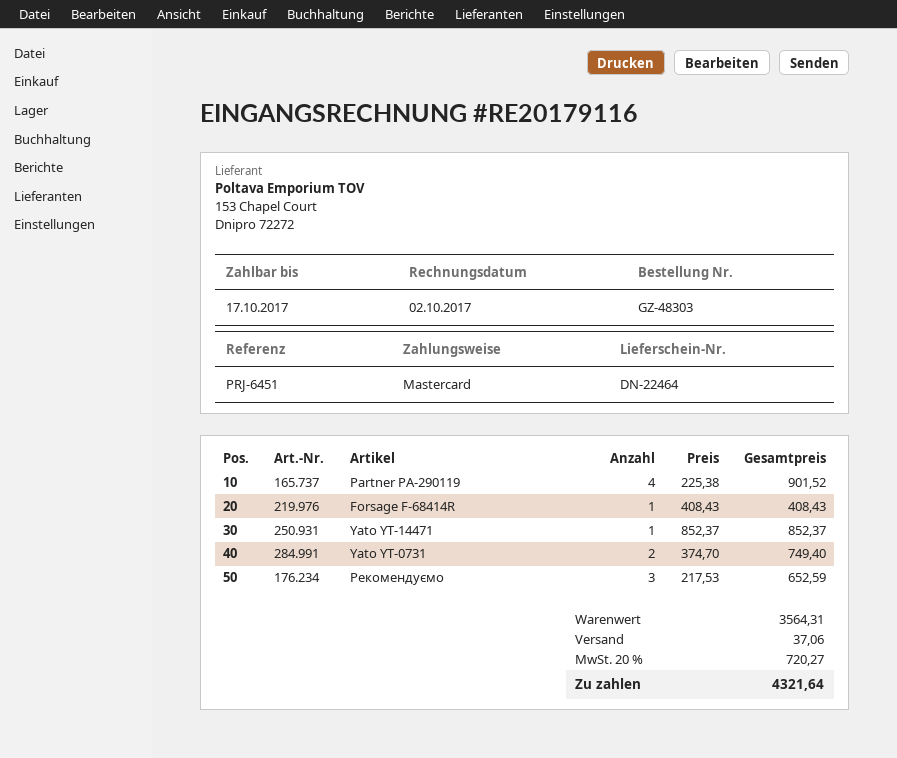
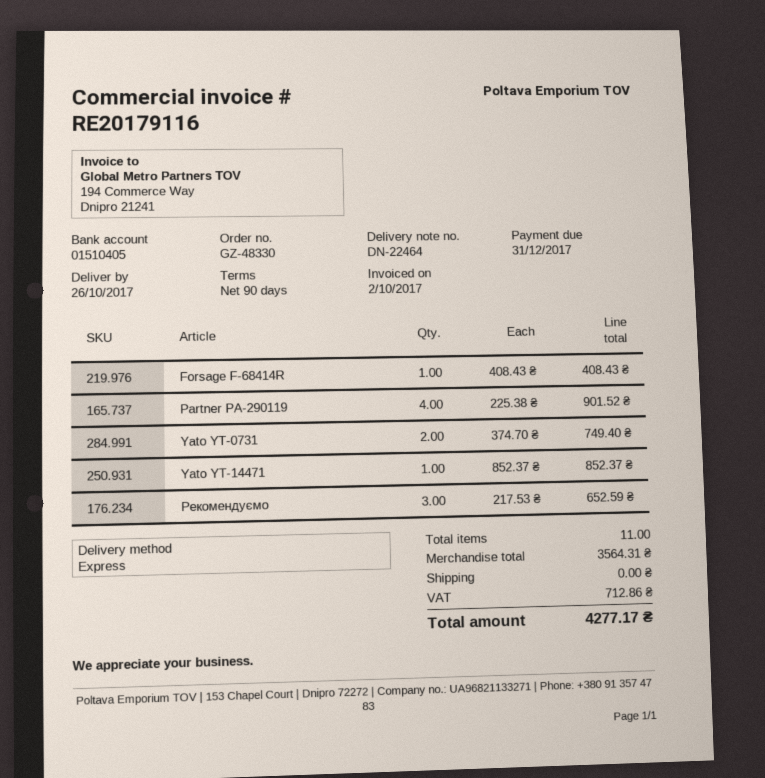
order number: GZ-48303 -> GZ-48330
due date: 2017-10-17 -> 2017-12-31
shipping: 37.06 -> 0.00
tax: 720.27 -> 712.86
total: 4321.64 -> 4277.17

